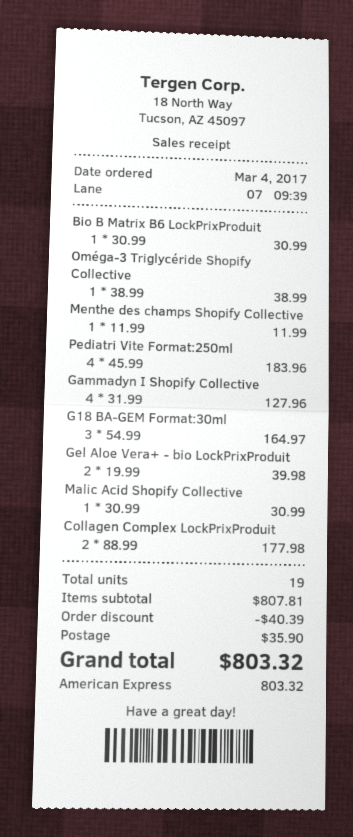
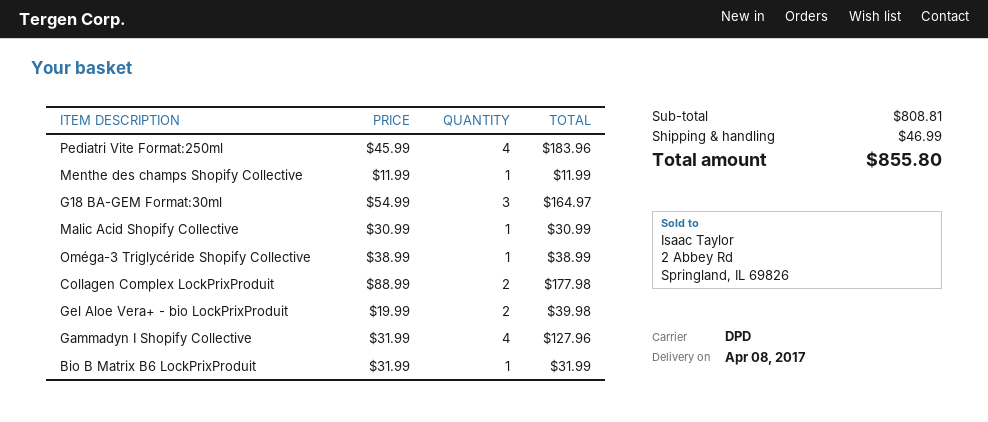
Bio B Matrix B6 LockPrixProduit: 1 x 30.99 = 30.99 -> 1 x 31.99 = 31.99
subtotal: 807.81 -> 808.81
discount: 40.39 -> none
shipping: 35.90 -> 46.99
total: 803.32 -> 855.80

